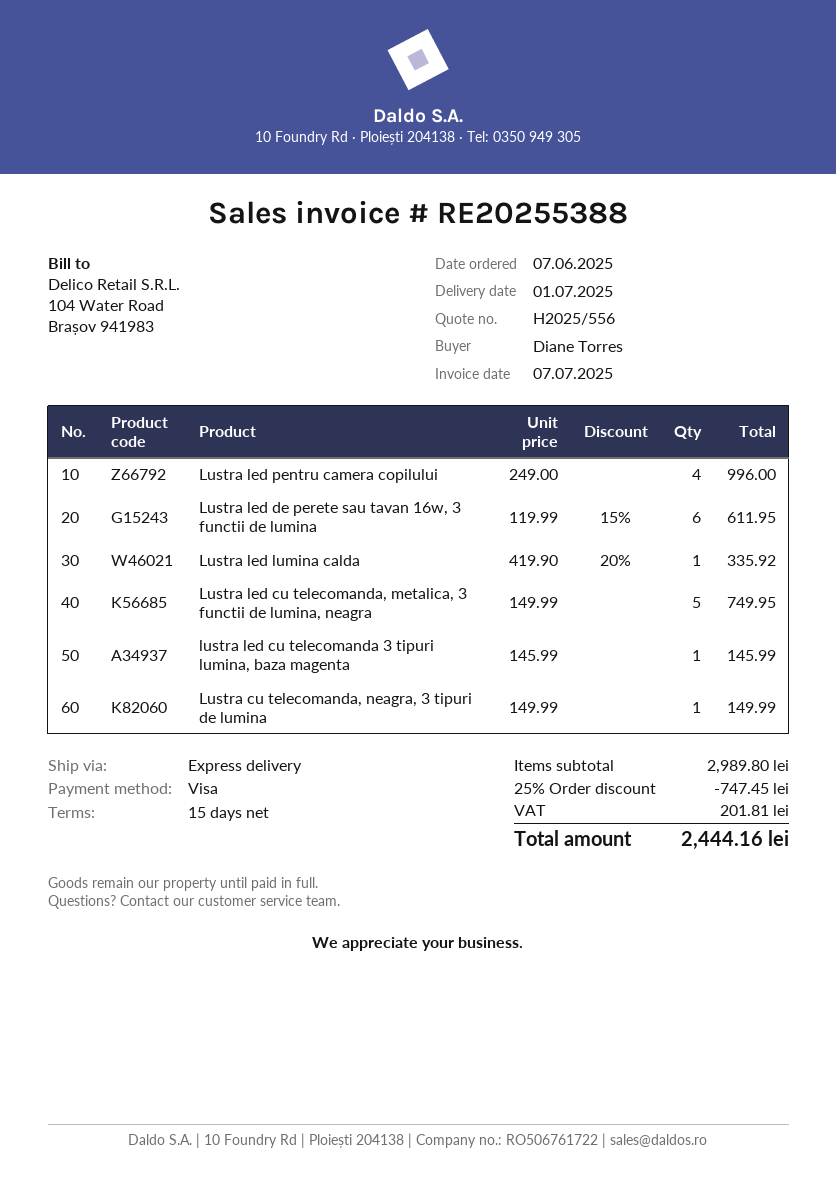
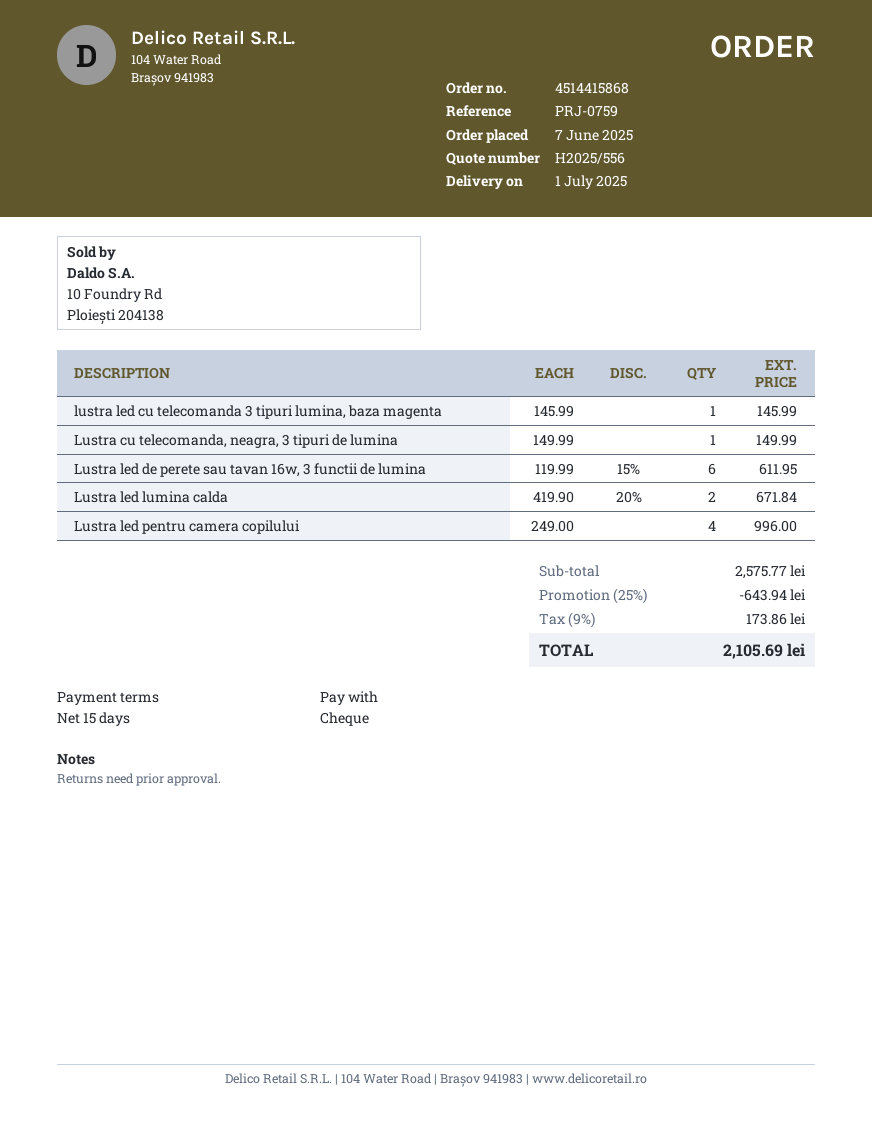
payment method: Visa -> cheque
Lustra led lumina calda: 1 x 419.90 - 20% = 335.92 -> 2 x 419.90 - 20% = 671.84
Lustra led cu telecomanda, metalica, 3 functii de lumina, neagra: 5 x 149.99 = 749.95 -> none
subtotal: 2989.80 -> 2575.77
discount: 25% = 747.45 -> 25% = 643.94
tax: 201.81 -> 173.86
total: 2444.16 -> 2105.69

